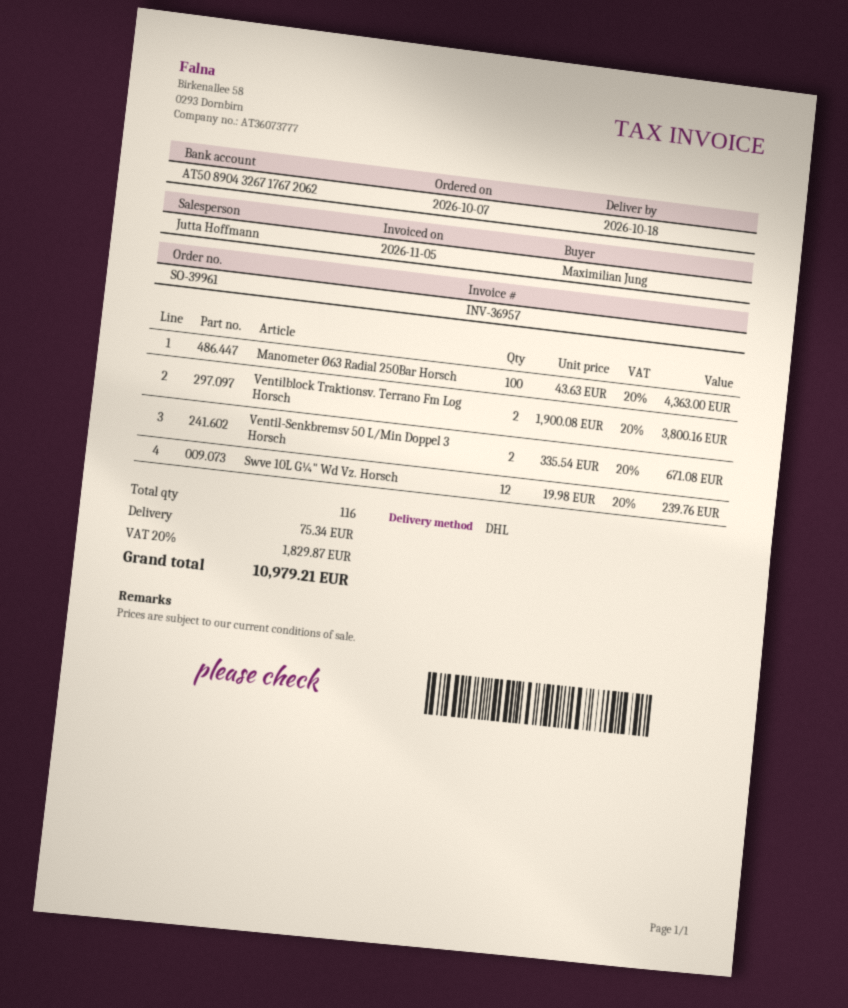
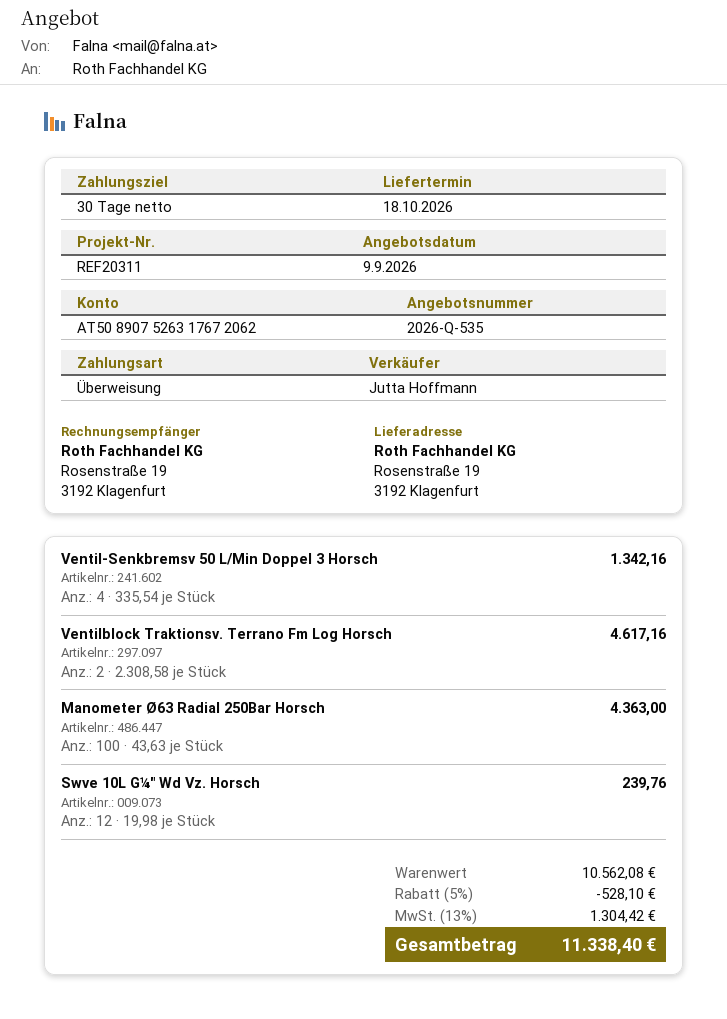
bank account: AT508904326717672062 -> AT508907526317672062
Ventilblock Traktionsv. Terrano Fm Log Horsch: 2 x 1900.08 = 3800.16 -> 2 x 2308.58 = 4617.16
Ventil-Senkbremsv 50 L/Min Doppel 3 Horsch: 2 x 335.54 = 671.08 -> 4 x 335.54 = 1342.16
discount: none -> 5% = 528.10
shipping: 75.34 -> none
tax: 20% = 1829.87 -> 13% = 1304.42
total: 10979.21 -> 11338.40

